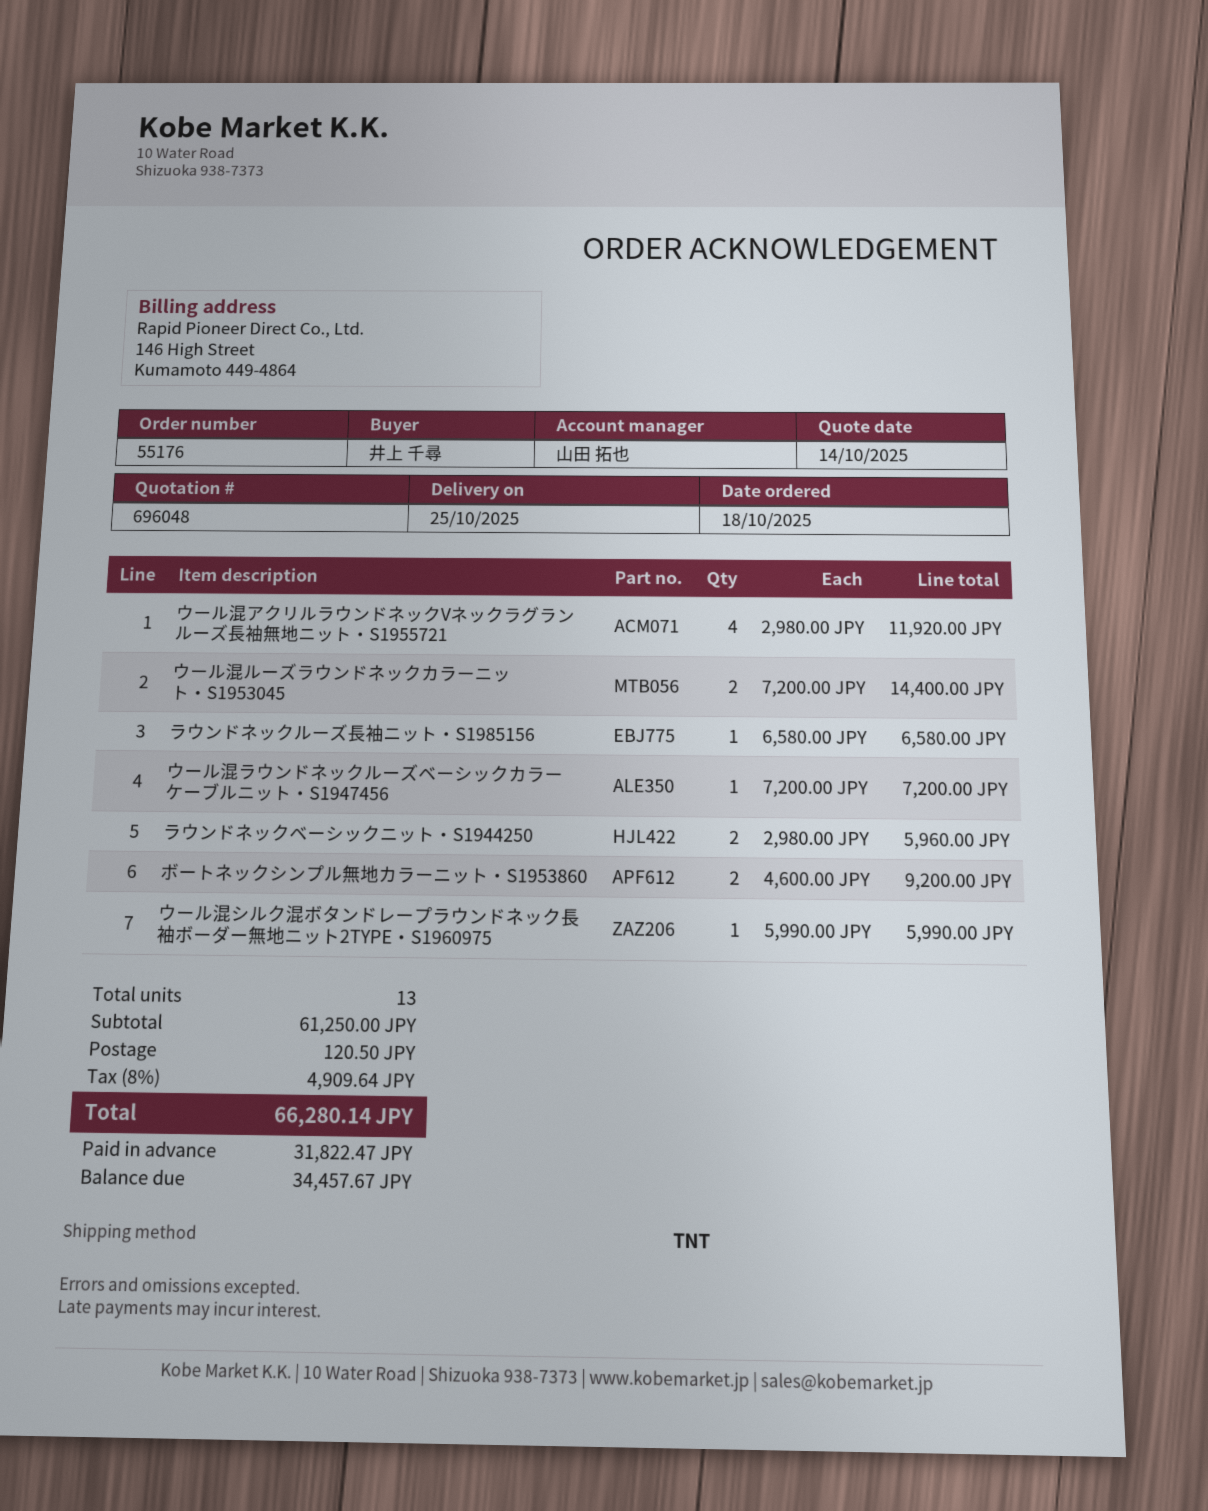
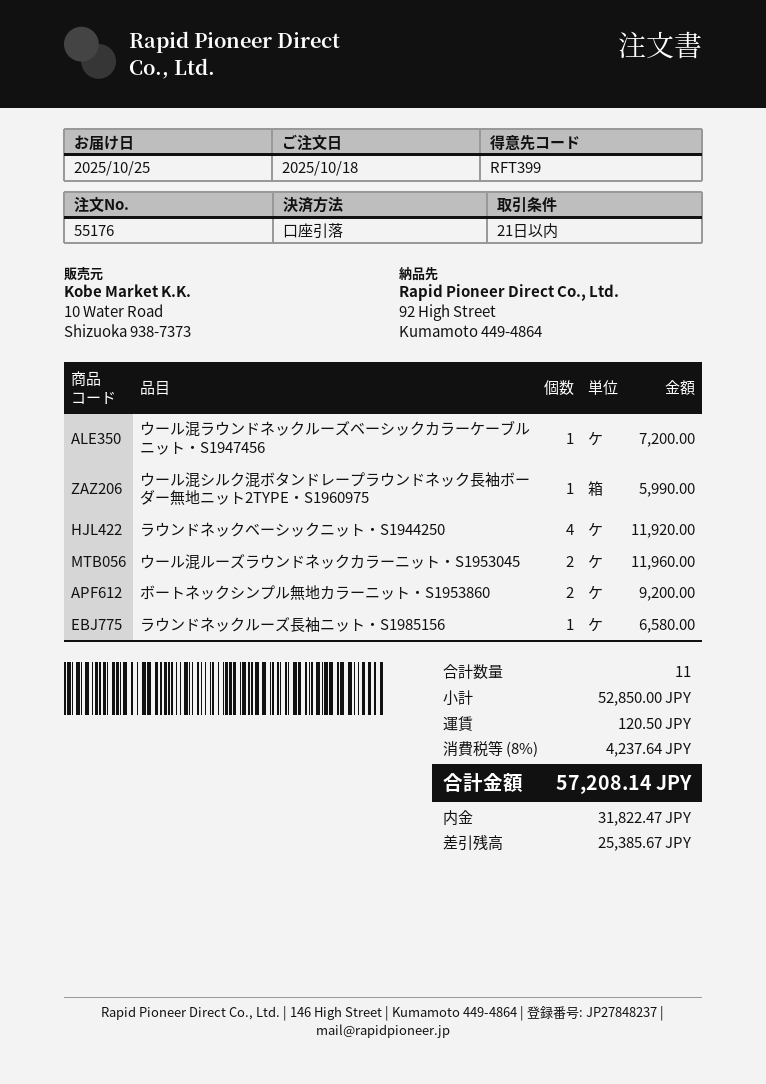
ウール混アクリルラウンドネックVネックラグランルーズ長袖無地ニット・S1955721: 4 for 11920.00 -> none
ウール混ルーズラウンドネックカラーニット・S1953045: 2 for 14400.00 -> 2 for 11960.00
ラウンドネックベーシックニット・S1944250: 2 for 5960.00 -> 4 for 11920.00
total quantity: 13 -> 11
subtotal: 61250.00 -> 52850.00
tax: 8% = 4909.64 -> 8% = 4237.64
total: 66280.14 -> 57208.14
balance: 34457.67 -> 25385.67

